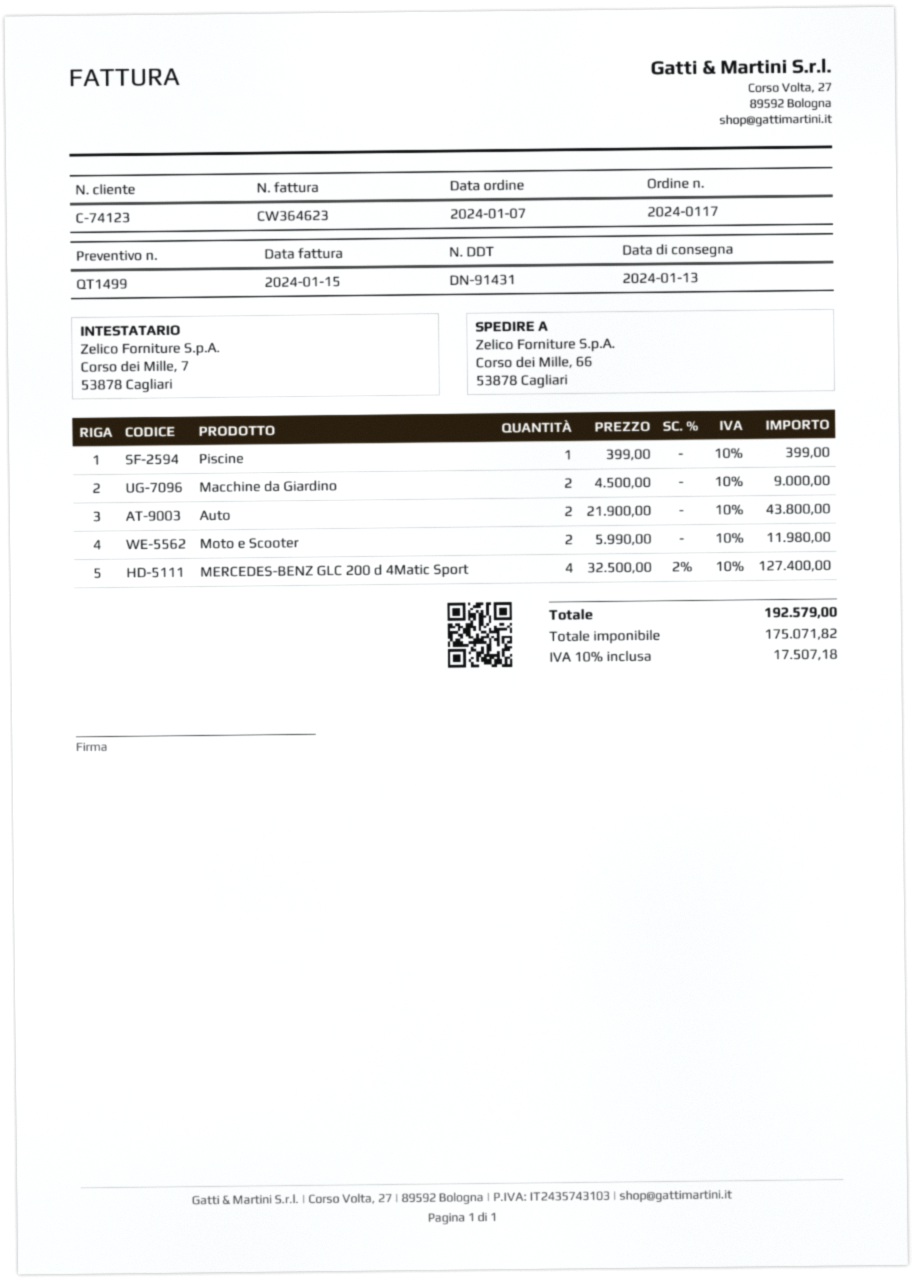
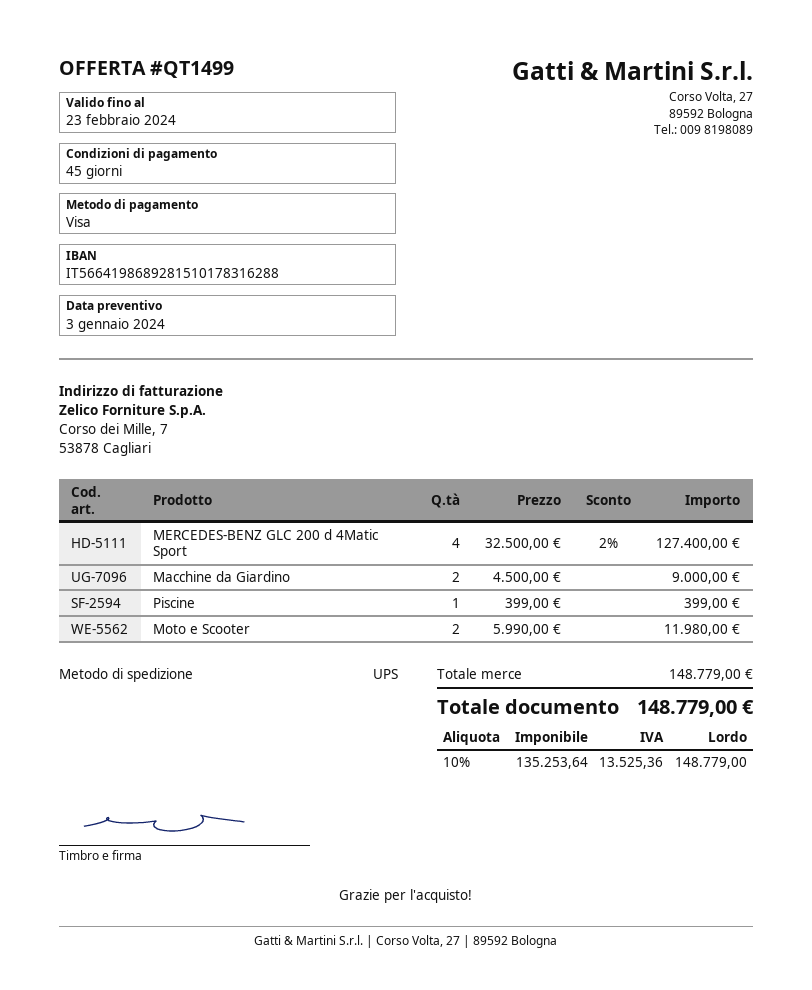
Auto: 2 x 21900.00 = 43800.00 -> none
net: 175071.82 -> 135253.64
tax: 10% = 17507.18 -> 10% = 13525.36
total: 192579.00 -> 148779.00

